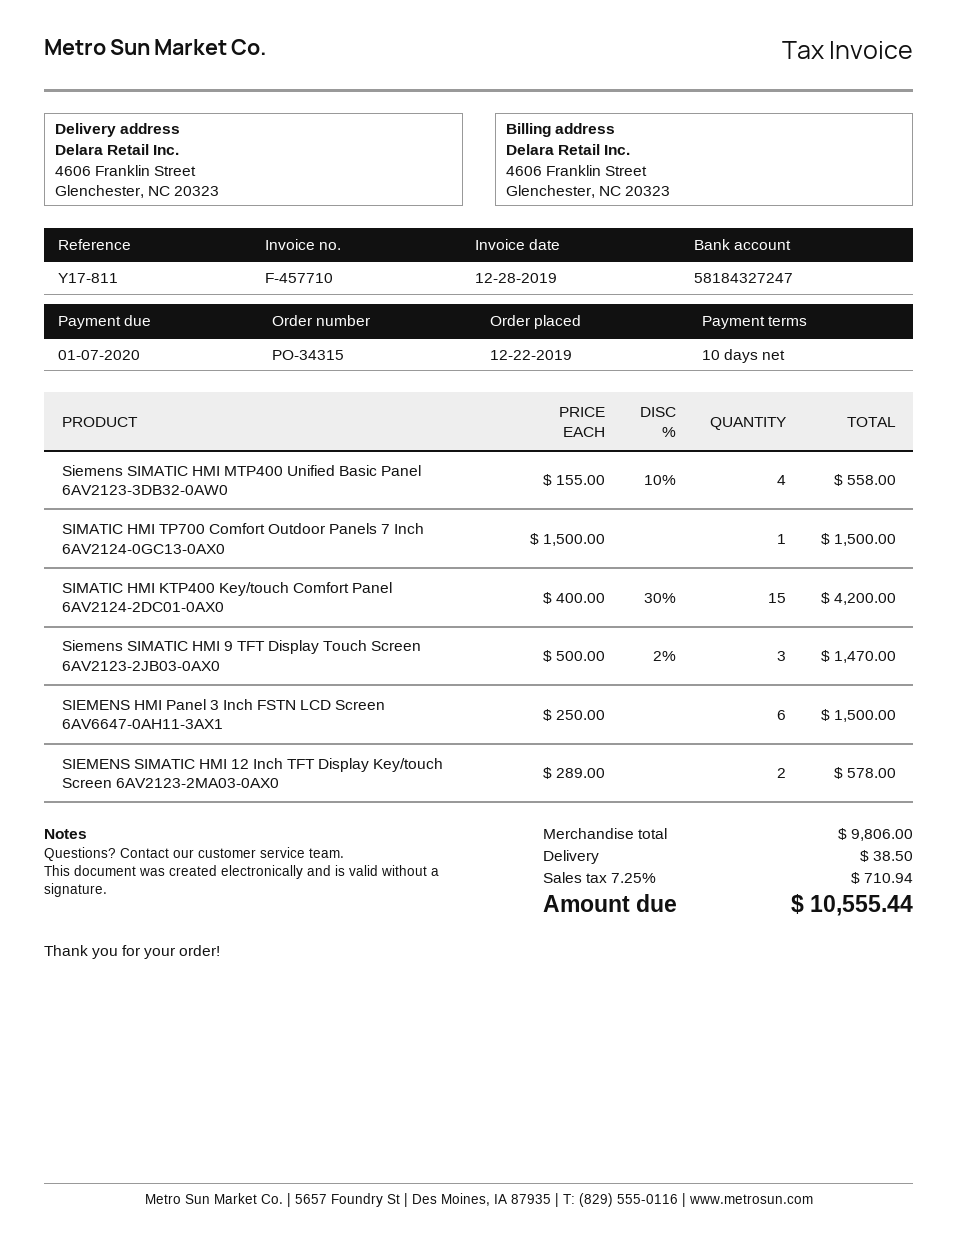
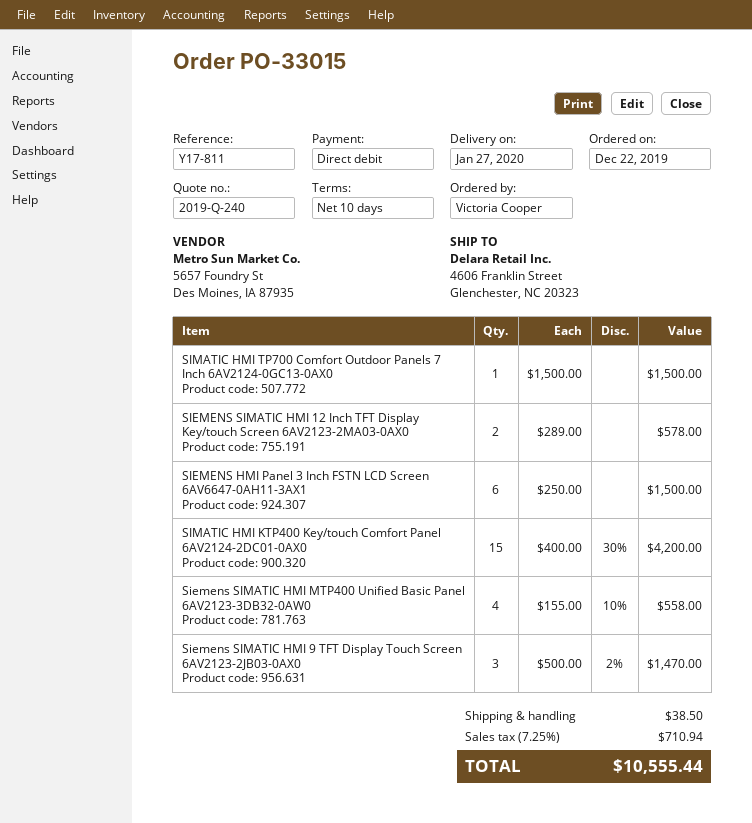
order number: PO-34315 -> PO-33015

